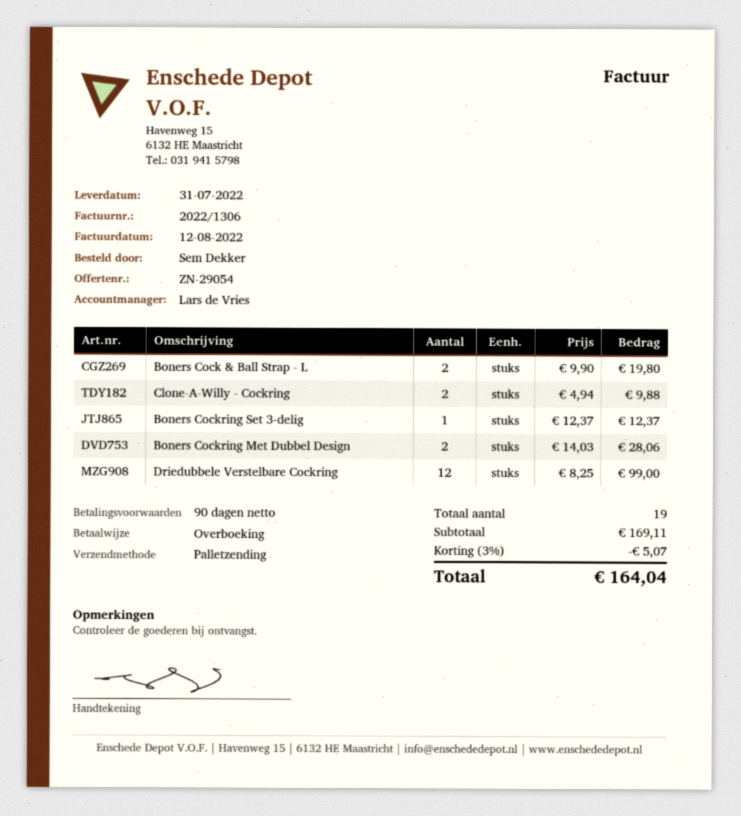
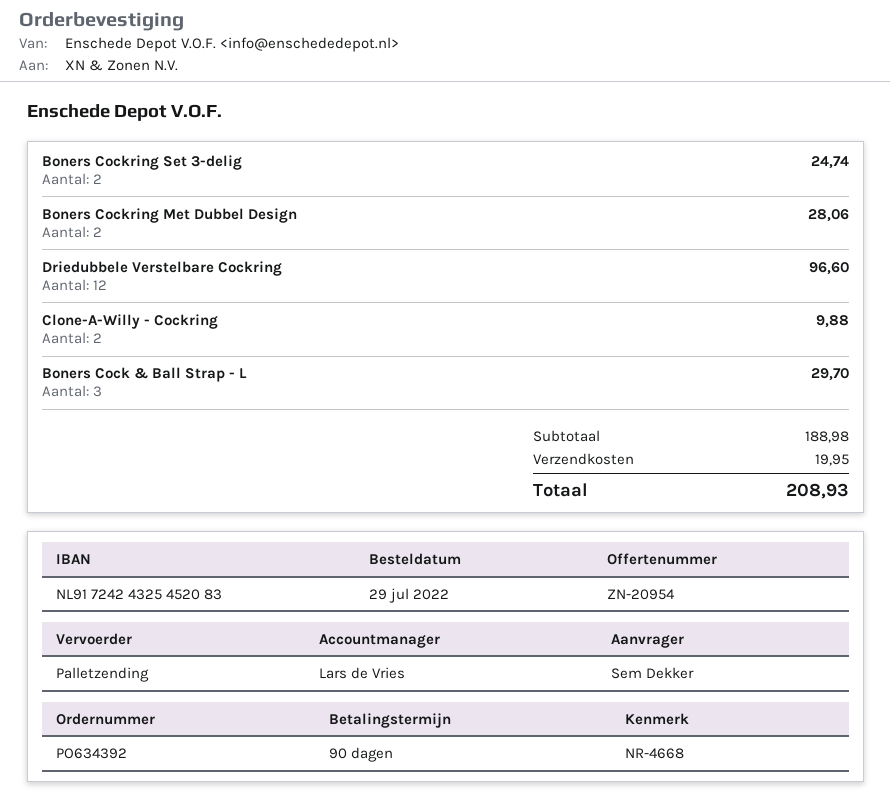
quote number: ZN-29054 -> ZN-20954
Boners Cock & Ball Strap - L: 2 for 19.80 -> 3 for 29.70
Boners Cockring Set 3-delig: 1 for 12.37 -> 2 for 24.74
Driedubbele Verstelbare Cockring: 12 for 99.00 -> 12 for 96.60
subtotal: 169.11 -> 188.98
discount: 3% = 5.07 -> none
shipping: none -> 19.95
total: 164.04 -> 208.93

